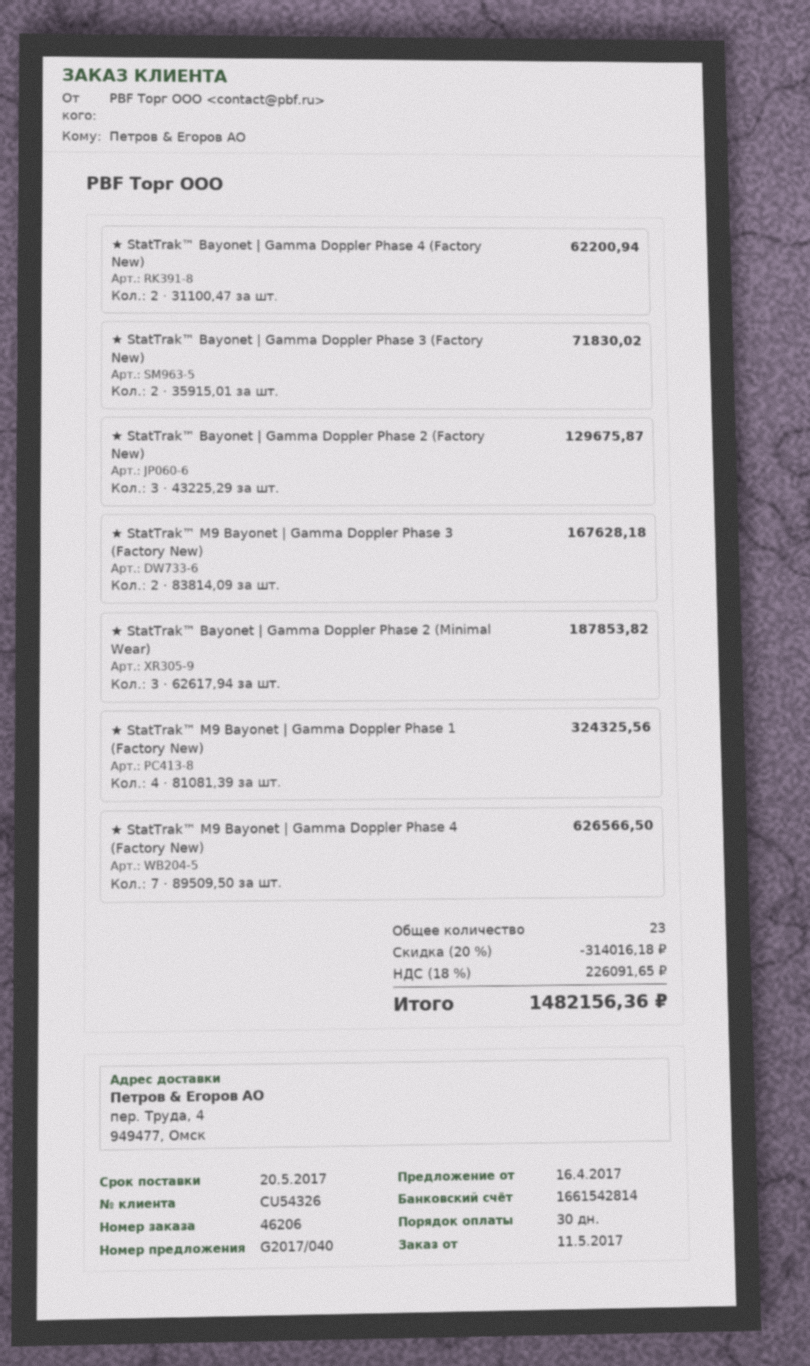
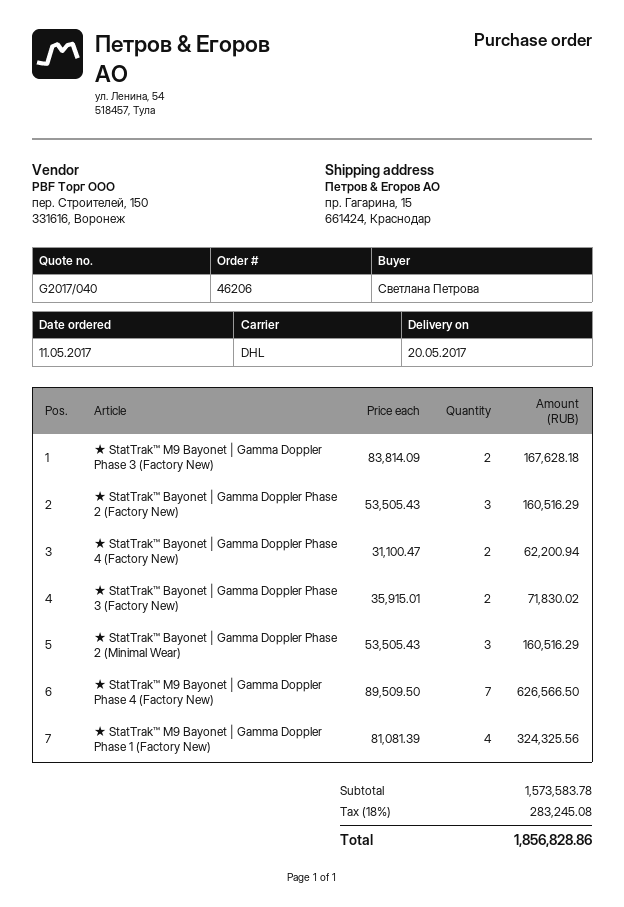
ship to: пер. Труда, 4, 949477, Омск -> пр. Гагарина, 15, 661424, Краснодар
★ StatTrak™ Bayonet | Gamma Doppler Phase 2 (Factory New): 3 x 43225.29 = 129675.87 -> 3 x 53505.43 = 160516.29
★ StatTrak™ Bayonet | Gamma Doppler Phase 2 (Minimal Wear): 3 x 62617.94 = 187853.82 -> 3 x 53505.43 = 160516.29
discount: 20% = 314016.18 -> none
tax: 18% = 226091.65 -> 18% = 283245.08
total: 1482156.36 -> 1856828.86

